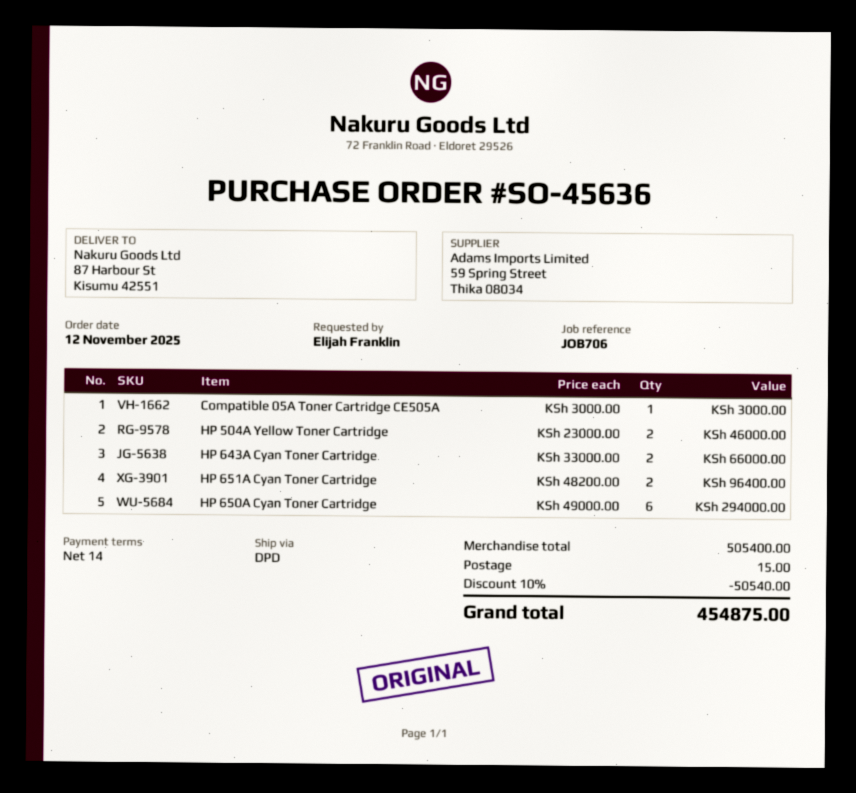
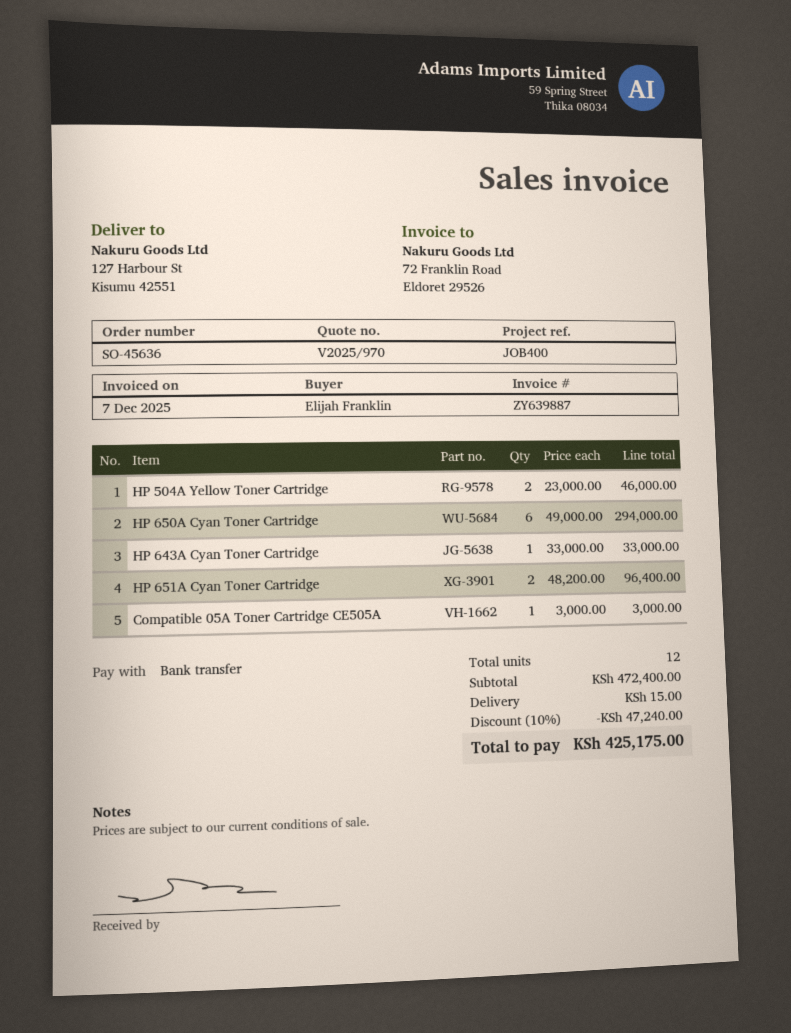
reference: JOB706 -> JOB400
ship to: 87 Harbour St, Kisumu 42551 -> 127 Harbour St, Kisumu 42551
HP 643A Cyan Toner Cartridge: 2 x 33000.00 = 66000.00 -> 1 x 33000.00 = 33000.00
subtotal: 505400.00 -> 472400.00
discount: 10% = 50540.00 -> 10% = 47240.00
total: 454875.00 -> 425175.00

